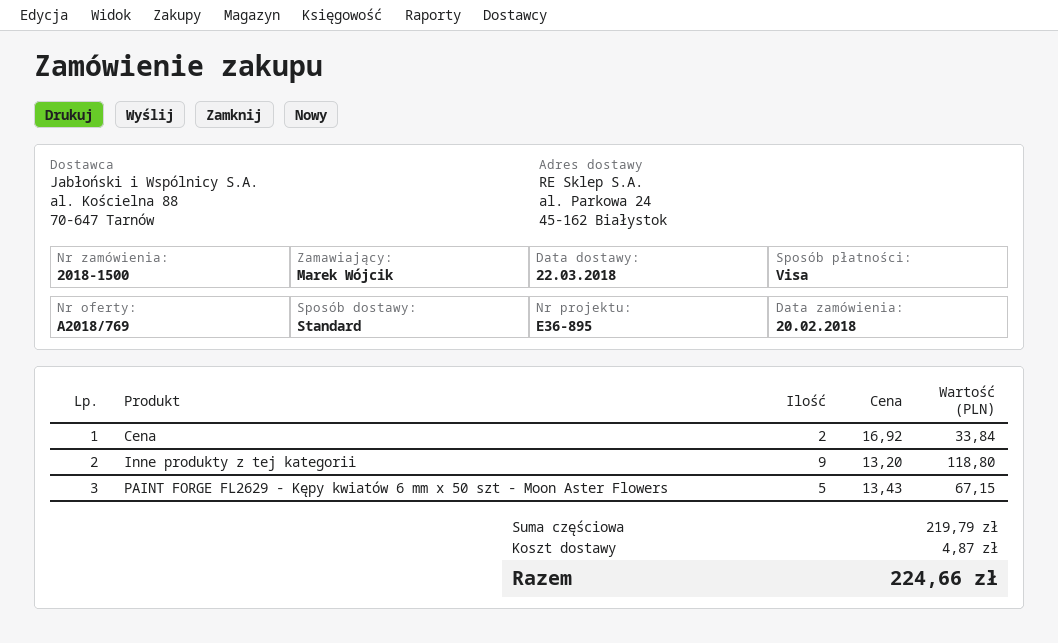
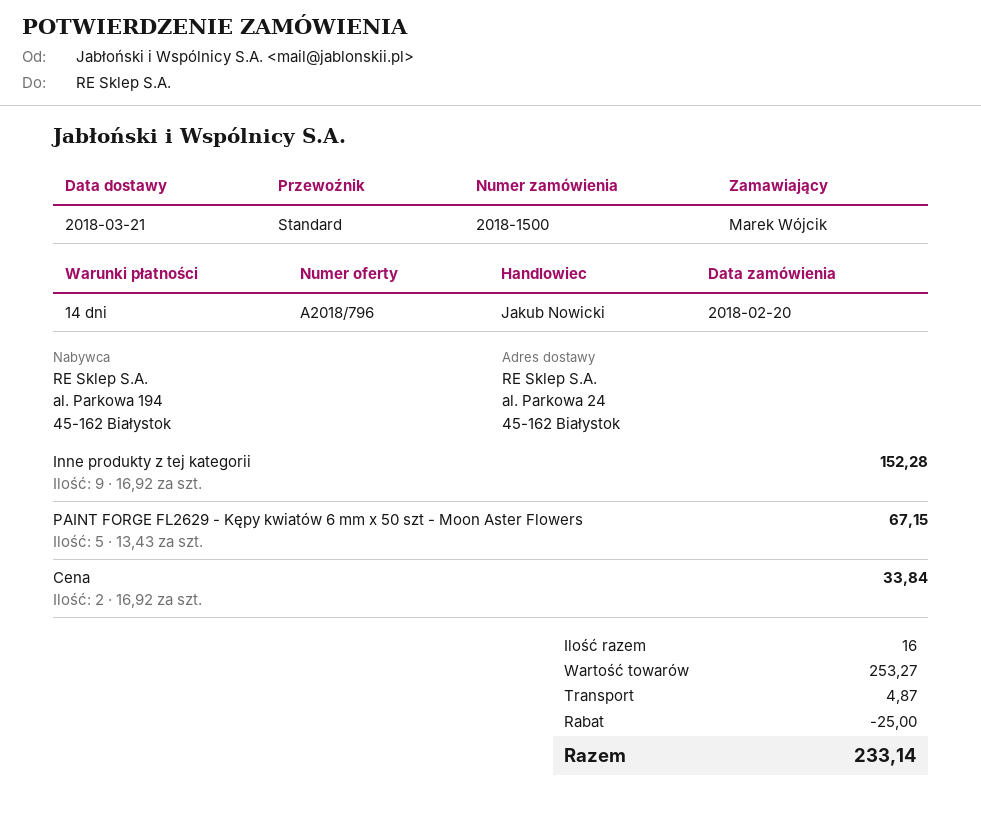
quote number: A2018/769 -> A2018/796
delivery date: 2018-03-22 -> 2018-03-21
Inne produkty z tej kategorii: 9 x 13.20 = 118.80 -> 9 x 16.92 = 152.28
subtotal: 219.79 -> 253.27
discount: none -> 25.00
total: 224.66 -> 233.14

